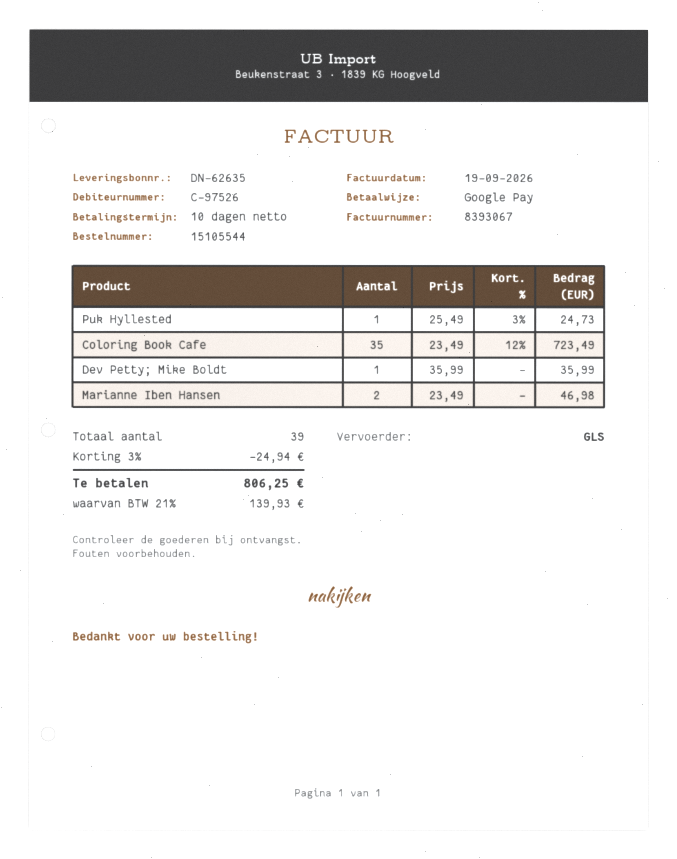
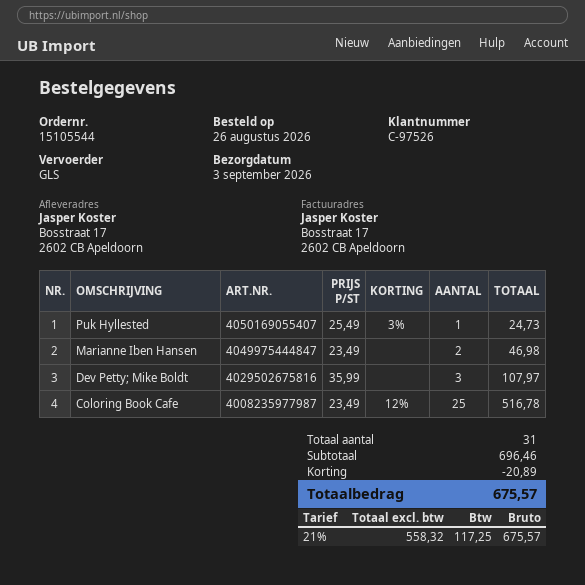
Coloring Book Cafe: 35 x 23.49 - 12% = 723.49 -> 25 x 23.49 - 12% = 516.78
Dev Petty; Mike Boldt: 1 x 35.99 = 35.99 -> 3 x 35.99 = 107.97
total quantity: 39 -> 31
discount: 24.94 -> 20.89
tax: 21% = 139.93 -> 21% = 117.25
total: 806.25 -> 675.57

